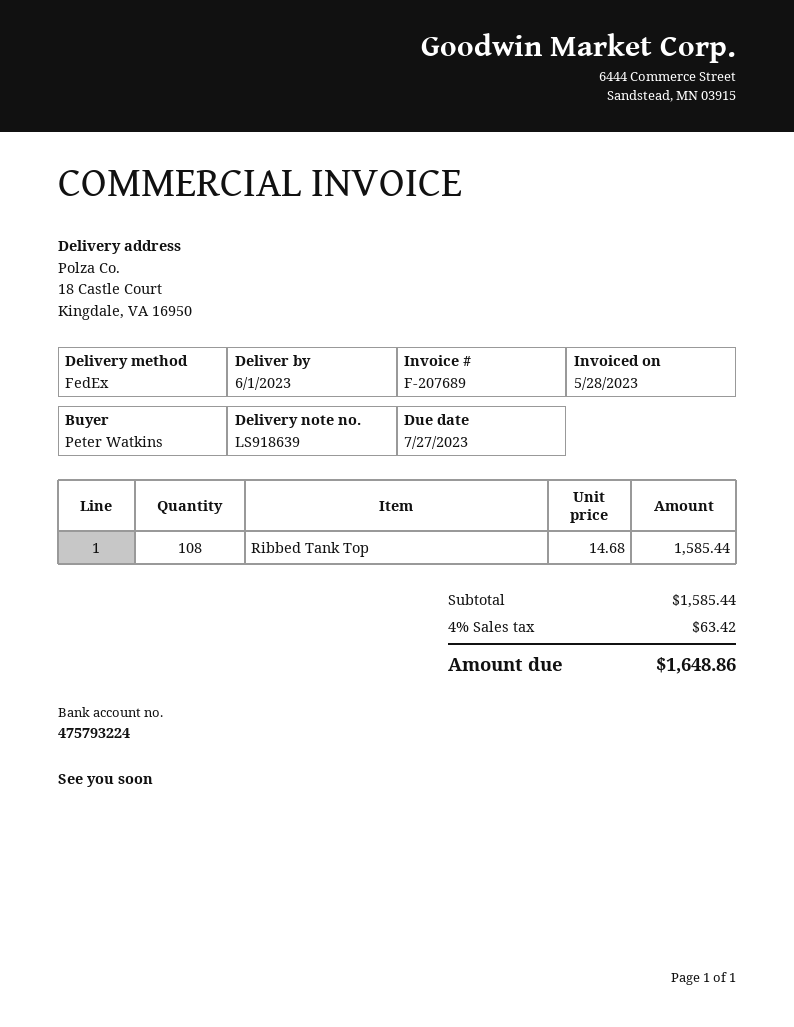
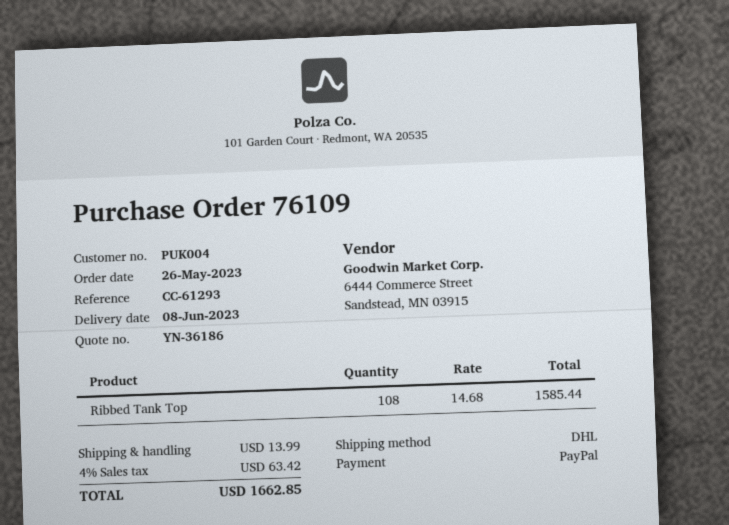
delivery date: 2023-06-01 -> 2023-06-08
shipping method: FedEx -> DHL
shipping: none -> 13.99
total: 1648.86 -> 1662.85

